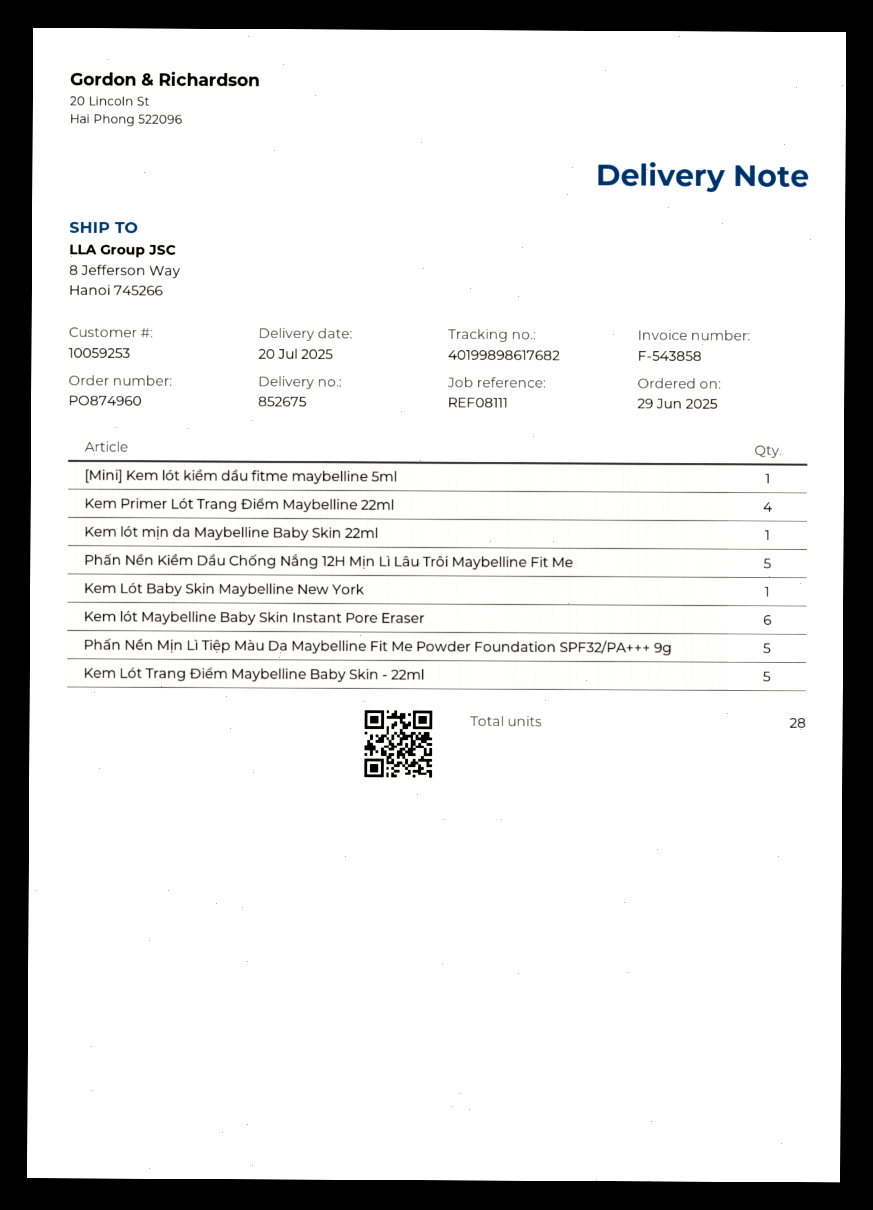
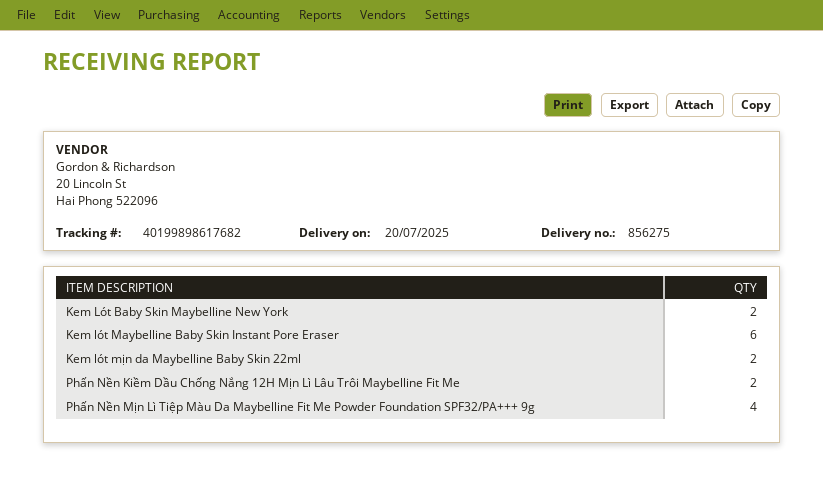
delivery note number: 852675 -> 856275
[Mini] Kem lót kiềm dầu fitme maybelline 5ml: 1 -> none
Kem Primer Lót Trang Điểm Maybelline 22ml: 4 -> none
Kem lót mịn da Maybelline Baby Skin 22ml: 1 -> 2
Phấn Nền Kiềm Dầu Chống Nắng 12H Mịn Lì Lâu Trôi Maybelline Fit Me: 5 -> 2
Kem Lót Baby Skin Maybelline New York: 1 -> 2
Phấn Nền Mịn Lì Tiệp Màu Da Maybelline Fit Me Powder Foundation SPF32/PA+++ 9g: 5 -> 4
Kem Lót Trang Điểm Maybelline Baby Skin - 22ml: 5 -> none

